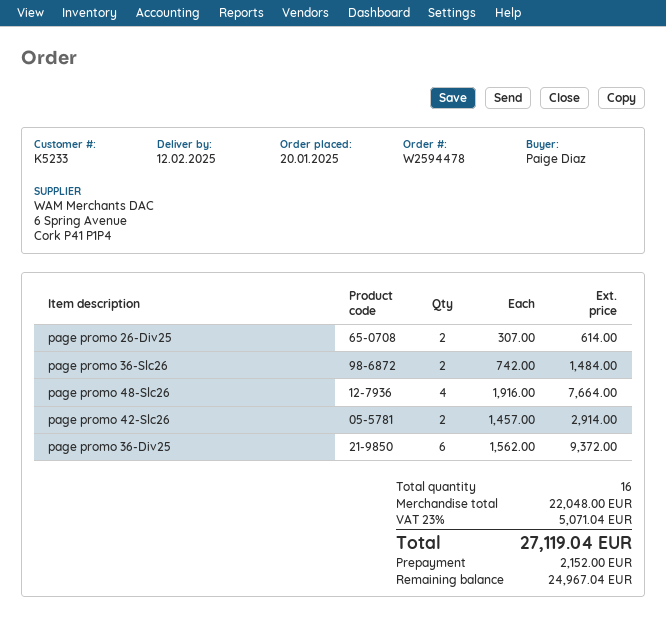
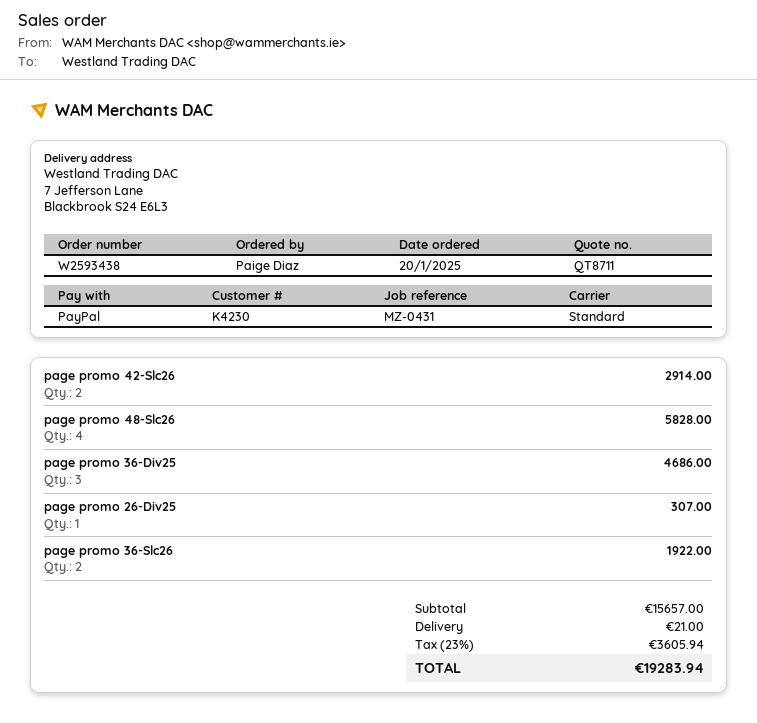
order number: W2594478 -> W2593438
customer number: K5233 -> K4230
page promo 26-Div25: 2 for 614.00 -> 1 for 307.00
page promo 36-Slc26: 2 for 1484.00 -> 2 for 1922.00
page promo 48-Slc26: 4 for 7664.00 -> 4 for 5828.00
page promo 36-Div25: 6 for 9372.00 -> 3 for 4686.00
subtotal: 22048.00 -> 15657.00
shipping: none -> 21.00
tax: 23% = 5071.04 -> 23% = 3605.94
total: 27119.04 -> 19283.94

